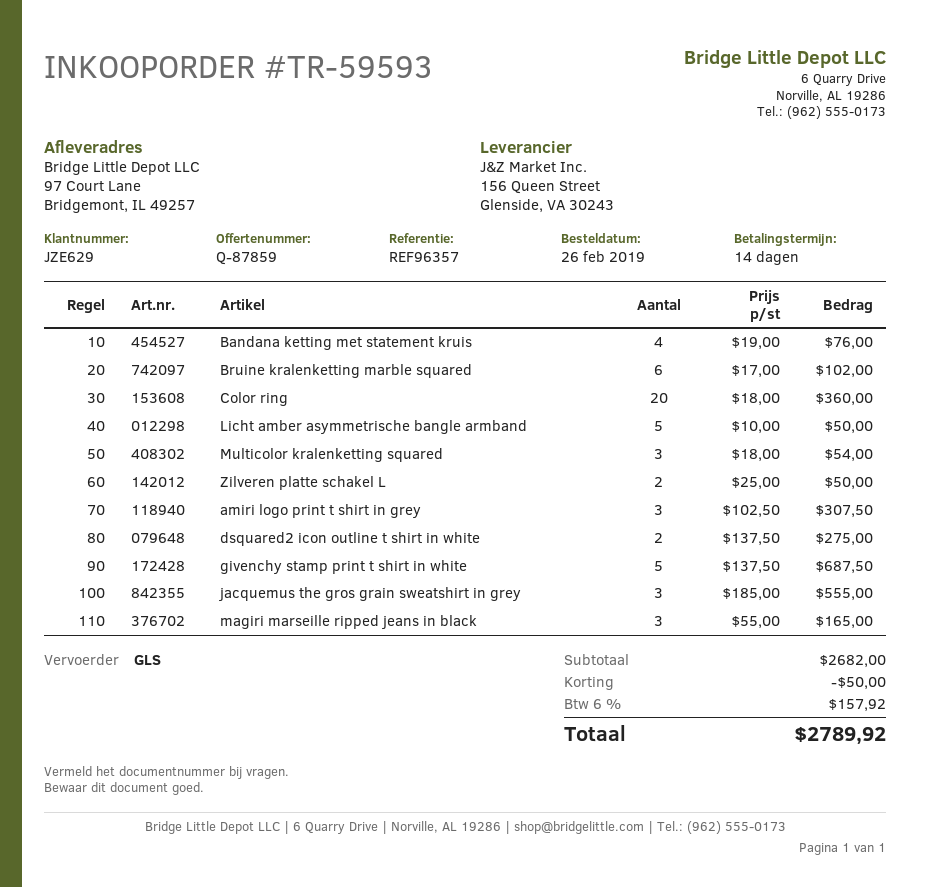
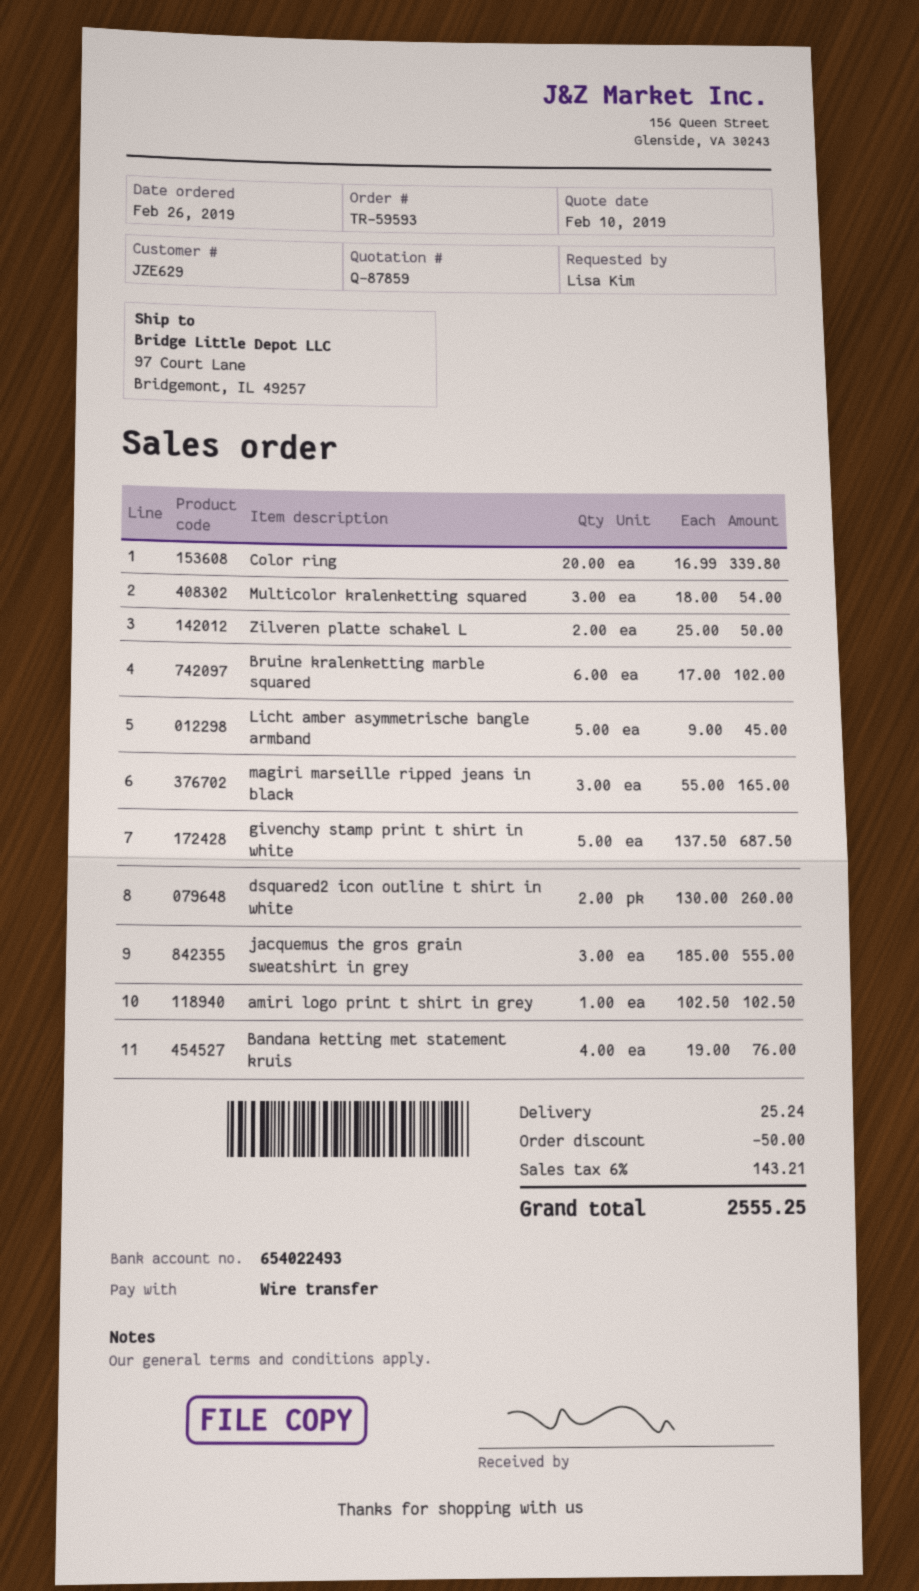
Color ring: 20 x 18.00 = 360.00 -> 20 x 16.99 = 339.80
Licht amber asymmetrische bangle armband: 5 x 10.00 = 50.00 -> 5 x 9.00 = 45.00
amiri logo print t shirt in grey: 3 x 102.50 = 307.50 -> 1 x 102.50 = 102.50
dsquared2 icon outline t shirt in white: 2 x 137.50 = 275.00 -> 2 x 130.00 = 260.00
shipping: none -> 25.24
tax: 6% = 157.92 -> 6% = 143.21
total: 2789.92 -> 2555.25

